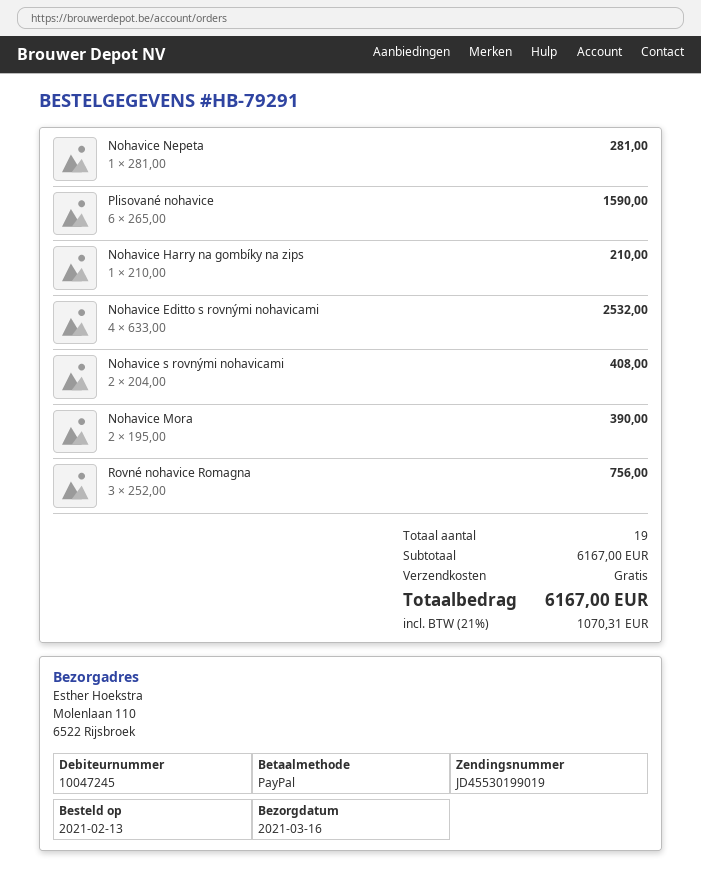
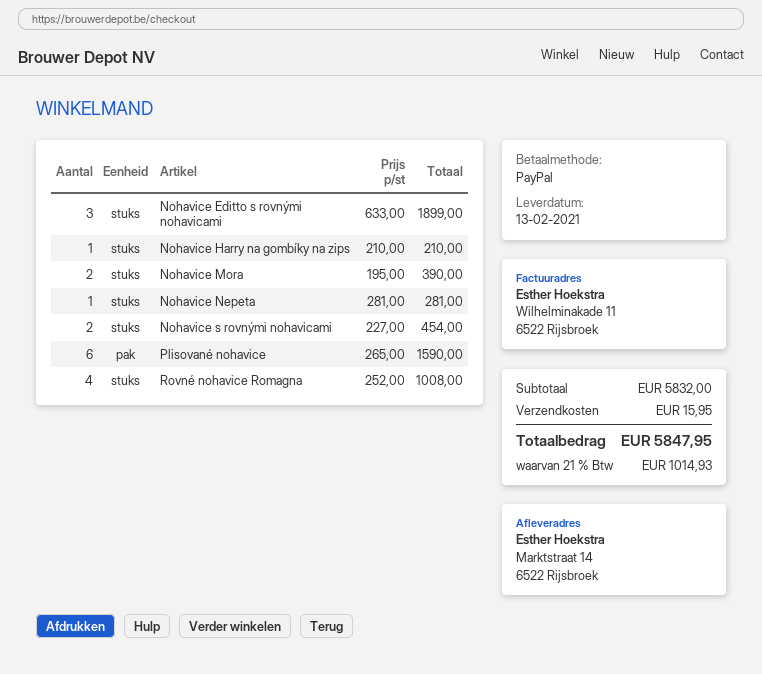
delivery date: 2021-03-16 -> 2021-02-13
ship to: Molenlaan 110, 6522 Rijsbroek -> Marktstraat 14, 6522 Rijsbroek
Nohavice Editto s rovnými nohavicami: 4 x 633.00 = 2532.00 -> 3 x 633.00 = 1899.00
Nohavice s rovnými nohavicami: 2 x 204.00 = 408.00 -> 2 x 227.00 = 454.00
Rovné nohavice Romagna: 3 x 252.00 = 756.00 -> 4 x 252.00 = 1008.00
subtotal: 6167.00 -> 5832.00
shipping: 0.00 -> 15.95
tax: 21% = 1070.31 -> 21% = 1014.93
total: 6167.00 -> 5847.95

